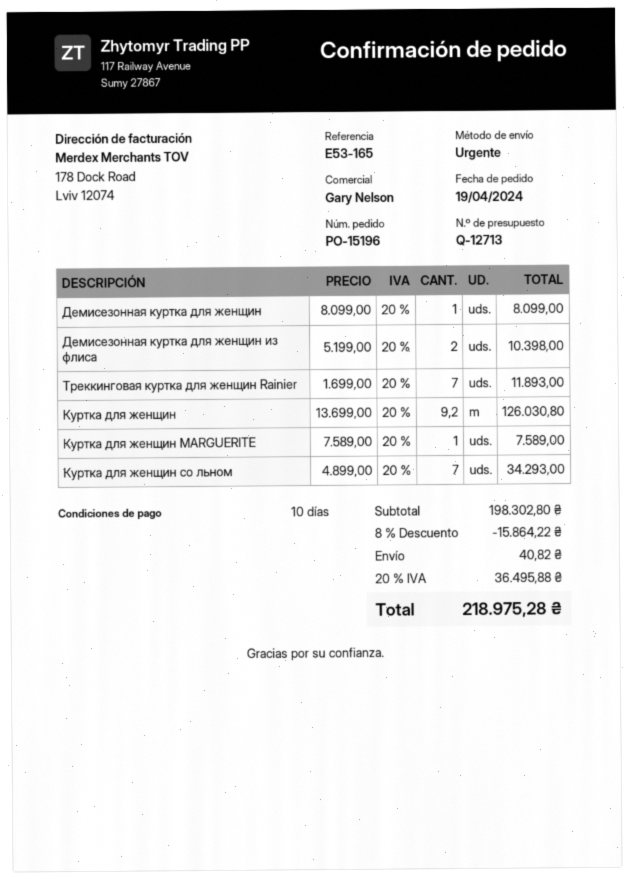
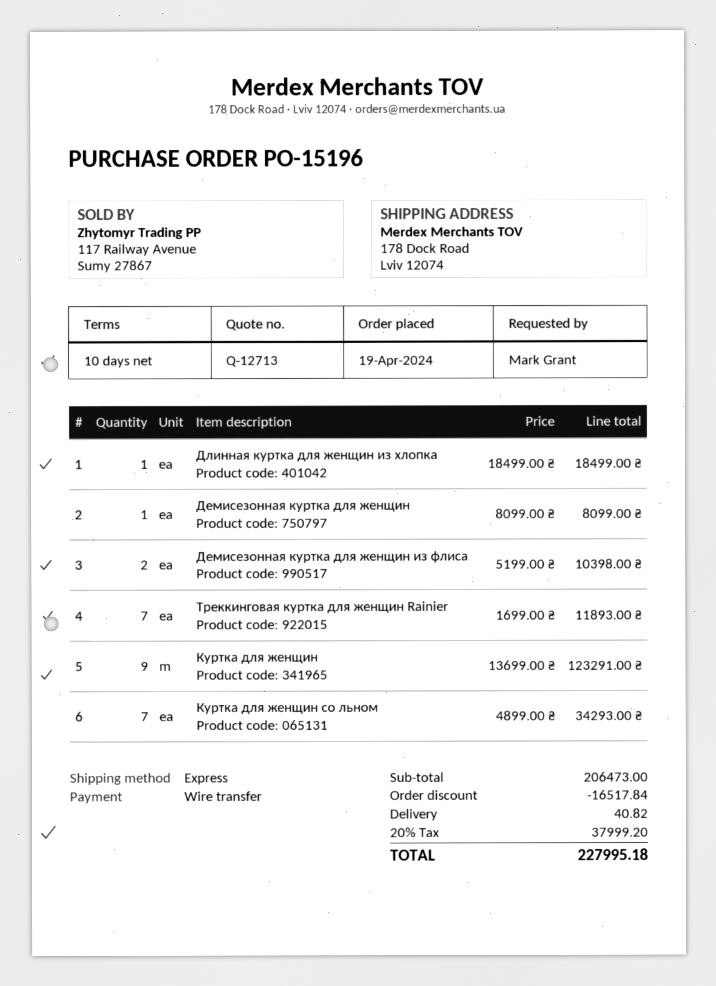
Куртка для женщин: 9.2 x 13699.00 = 126030.80 -> 9 x 13699.00 = 123291.00
Куртка для женщин MARGUERITE: 1 x 7589.00 = 7589.00 -> none
Длинная куртка для женщин из хлопка: none -> 1 x 18499.00 = 18499.00
subtotal: 198302.80 -> 206473.00
discount: 15864.22 -> 16517.84
tax: 20% = 36495.88 -> 20% = 37999.20
total: 218975.28 -> 227995.18

